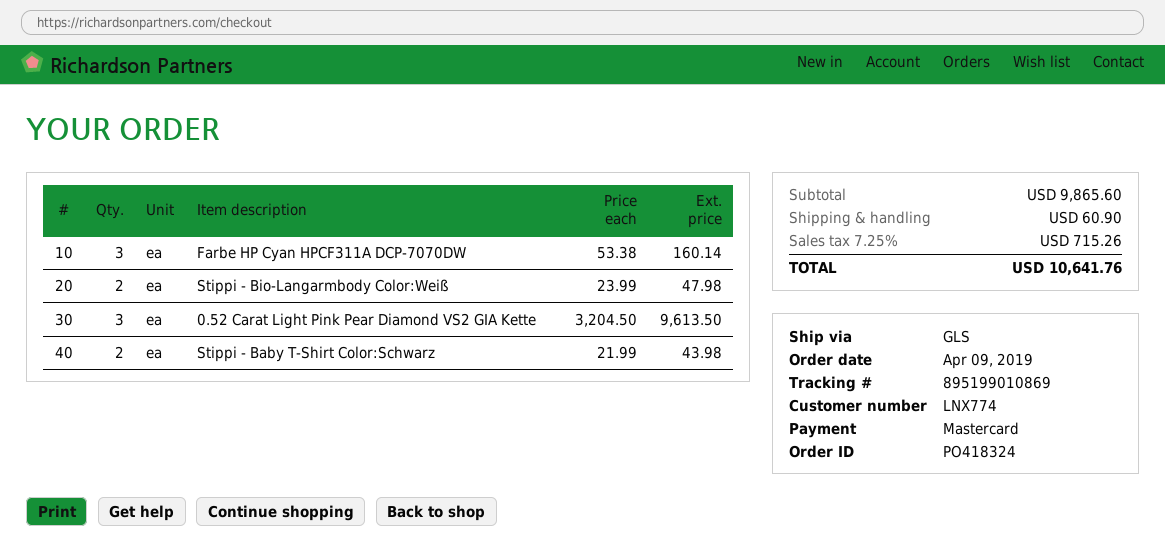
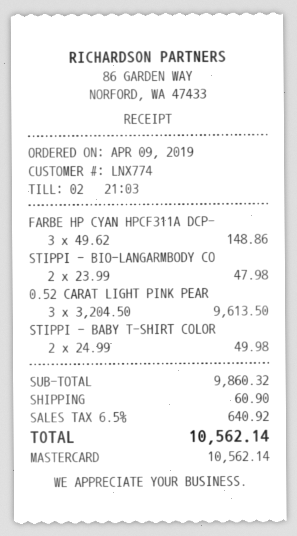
Farbe HP Cyan HPCF311A DCP-7070DW: 3 x 53.38 = 160.14 -> 3 x 49.62 = 148.86
Stippi - Baby T-Shirt Color:Schwarz: 2 x 21.99 = 43.98 -> 2 x 24.99 = 49.98
subtotal: 9865.60 -> 9860.32
tax: 7.25% = 715.26 -> 6.5% = 640.92
total: 10641.76 -> 10562.14

